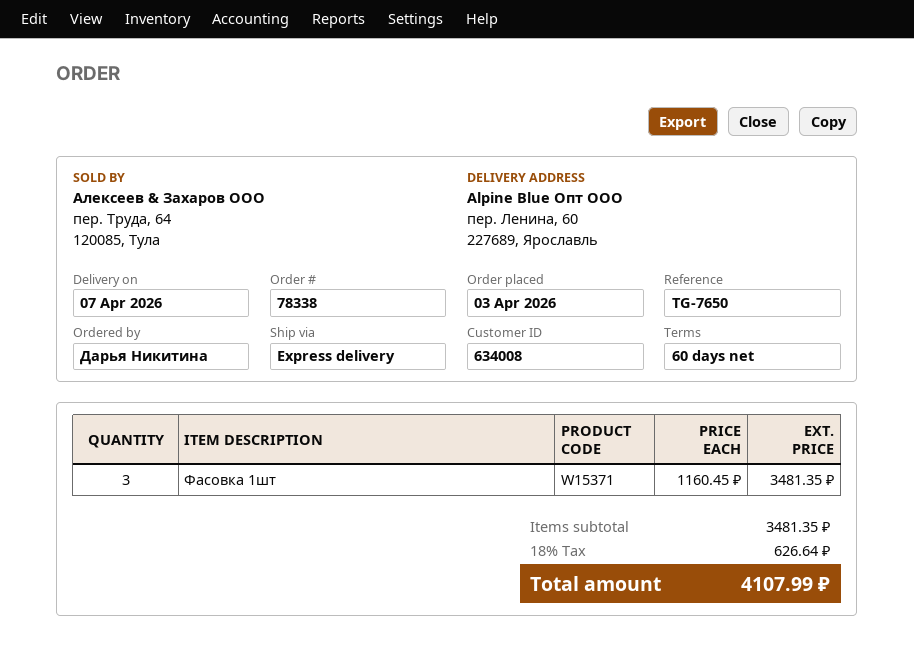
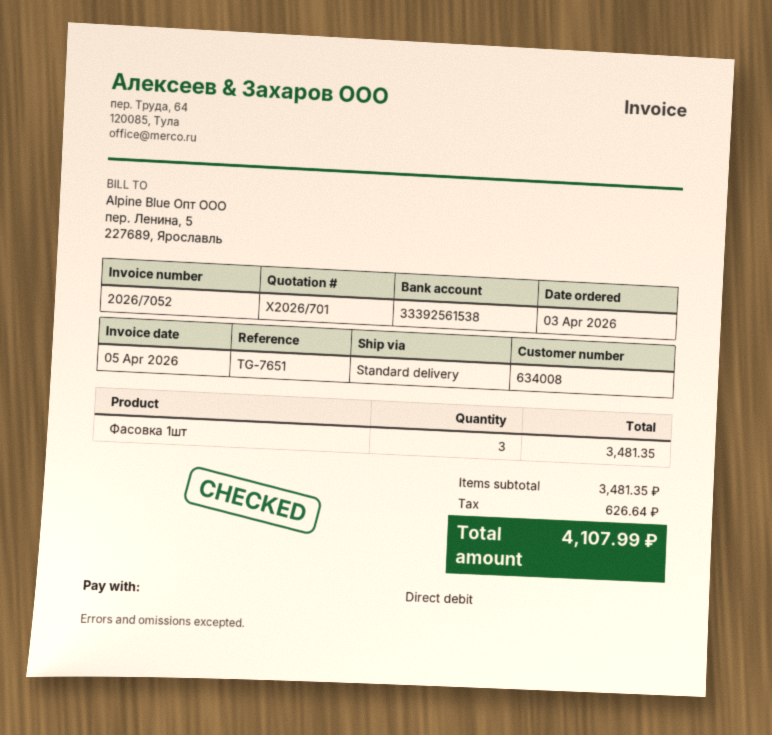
reference: TG-7650 -> TG-7651
shipping method: express -> standard

